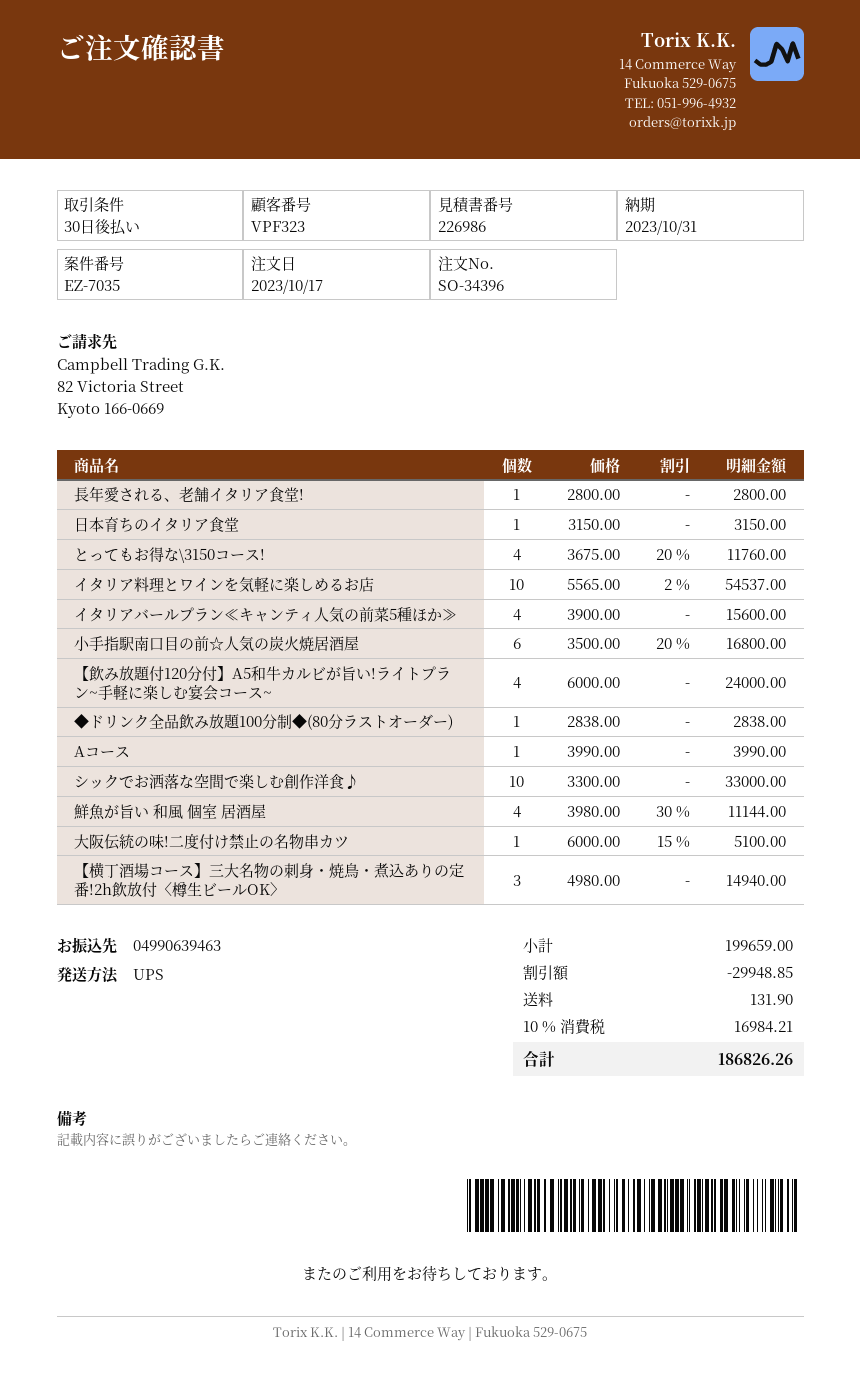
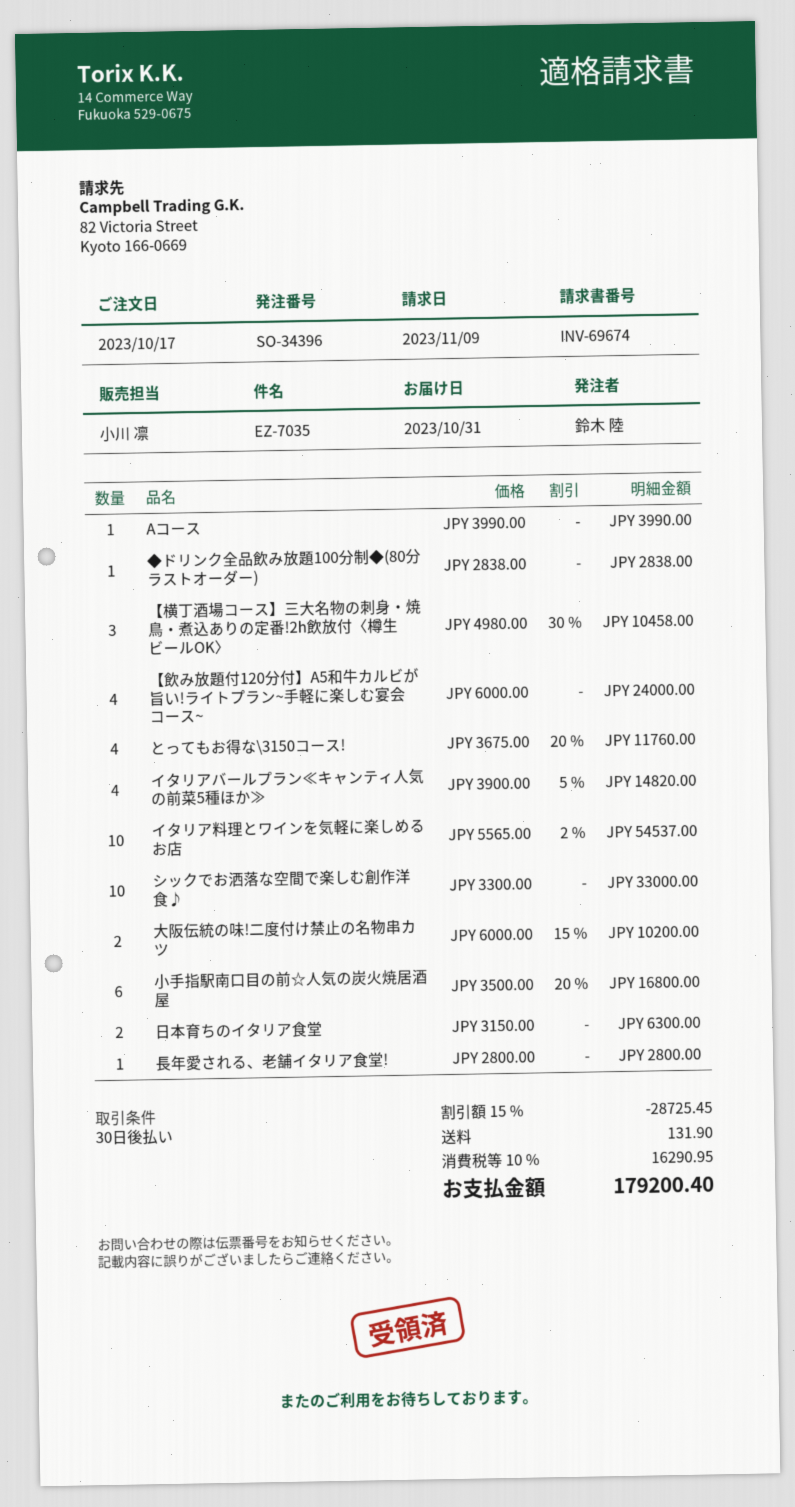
日本育ちのイタリア食堂: 1 x 3150.00 = 3150.00 -> 2 x 3150.00 = 6300.00
イタリアバールプラン≪キャンティ人気の前菜5種ほか≫: 4 x 3900.00 = 15600.00 -> 4 x 3900.00 - 5% = 14820.00
鮮魚が旨い 和風 個室 居酒屋: 4 x 3980.00 - 30% = 11144.00 -> none
大阪伝統の味!二度付け禁止の名物串カツ: 1 x 6000.00 - 15% = 5100.00 -> 2 x 6000.00 - 15% = 10200.00
【横丁酒場コース】三大名物の刺身・焼鳥・煮込ありの定番!2h飲放付〈樽生ビールOK〉: 3 x 4980.00 = 14940.00 -> 3 x 4980.00 - 30% = 10458.00
discount: 29948.85 -> 28725.45
tax: 10% = 16984.21 -> 10% = 16290.95
total: 186826.26 -> 179200.40

